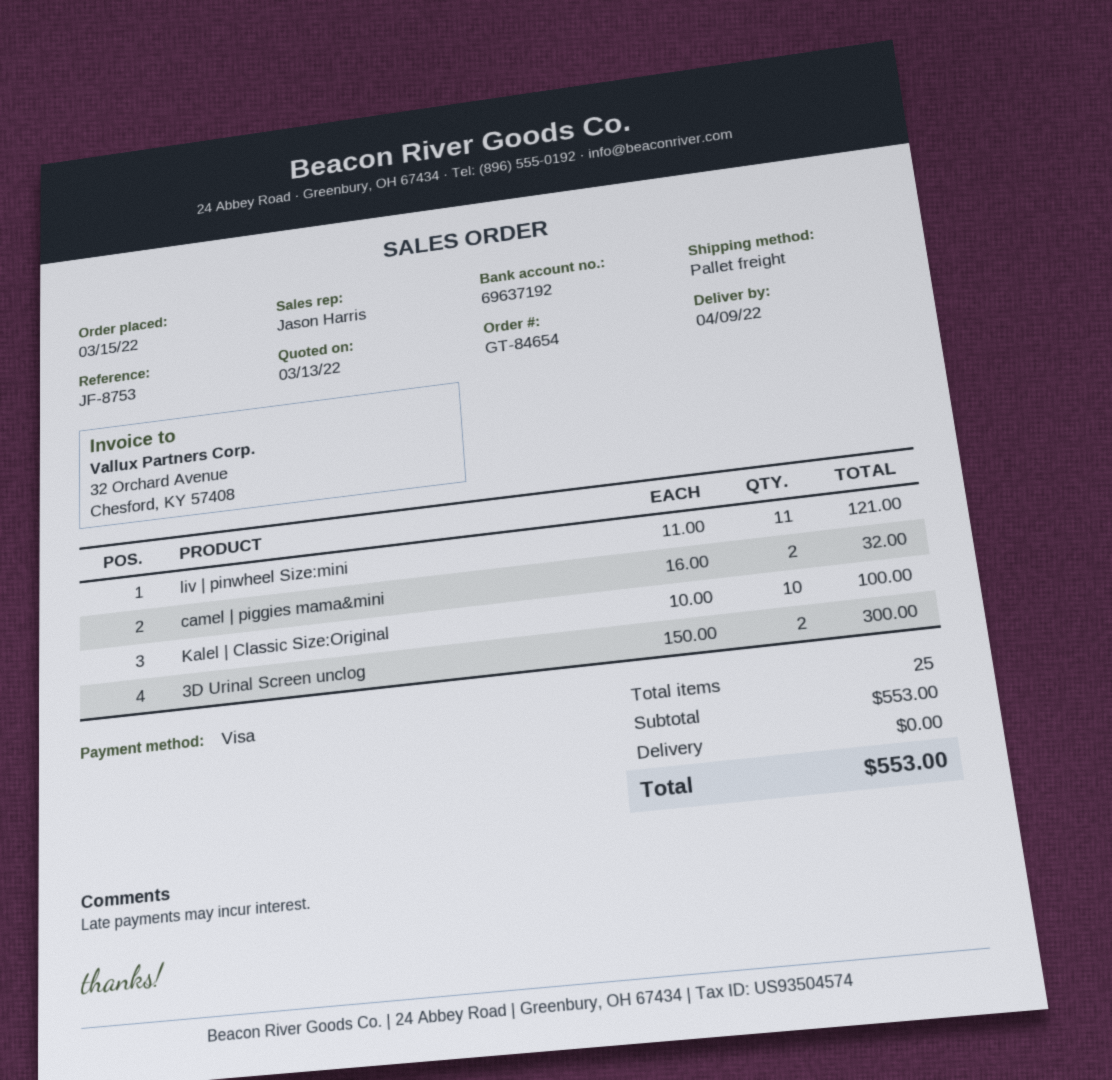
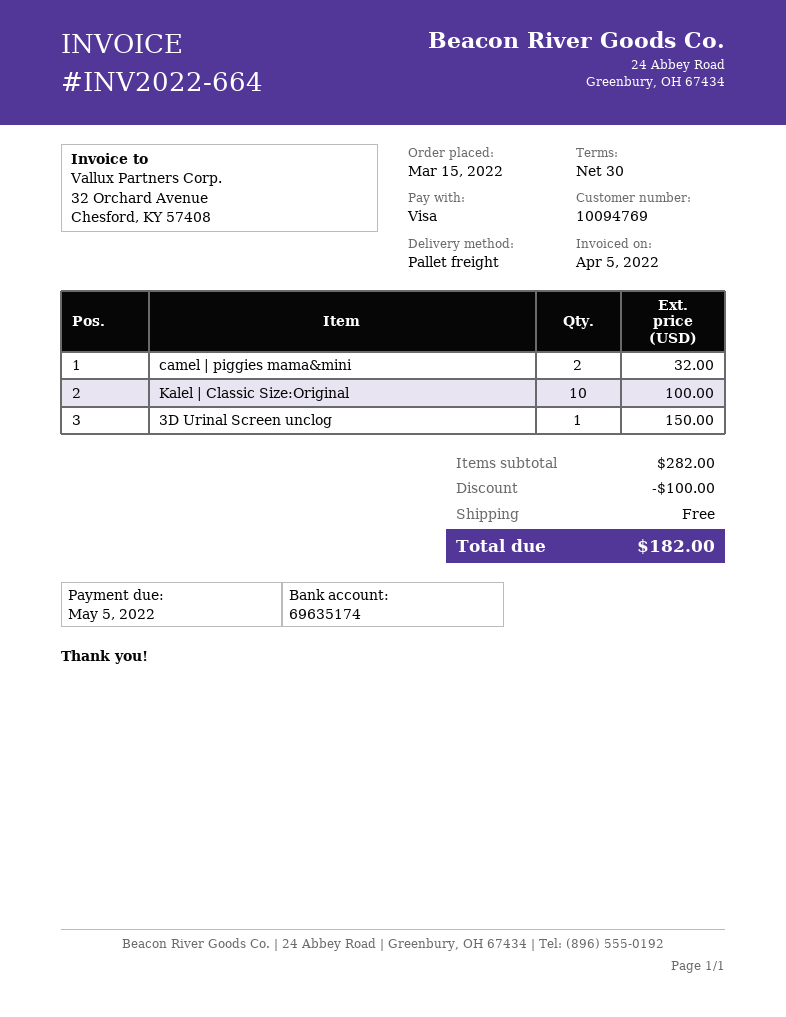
bank account: 69637192 -> 69635174
liv | pinwheel Size:mini: 11 for 121.00 -> none
3D Urinal Screen unclog: 2 for 300.00 -> 1 for 150.00
subtotal: 553.00 -> 282.00
discount: none -> 100.00
total: 553.00 -> 182.00

